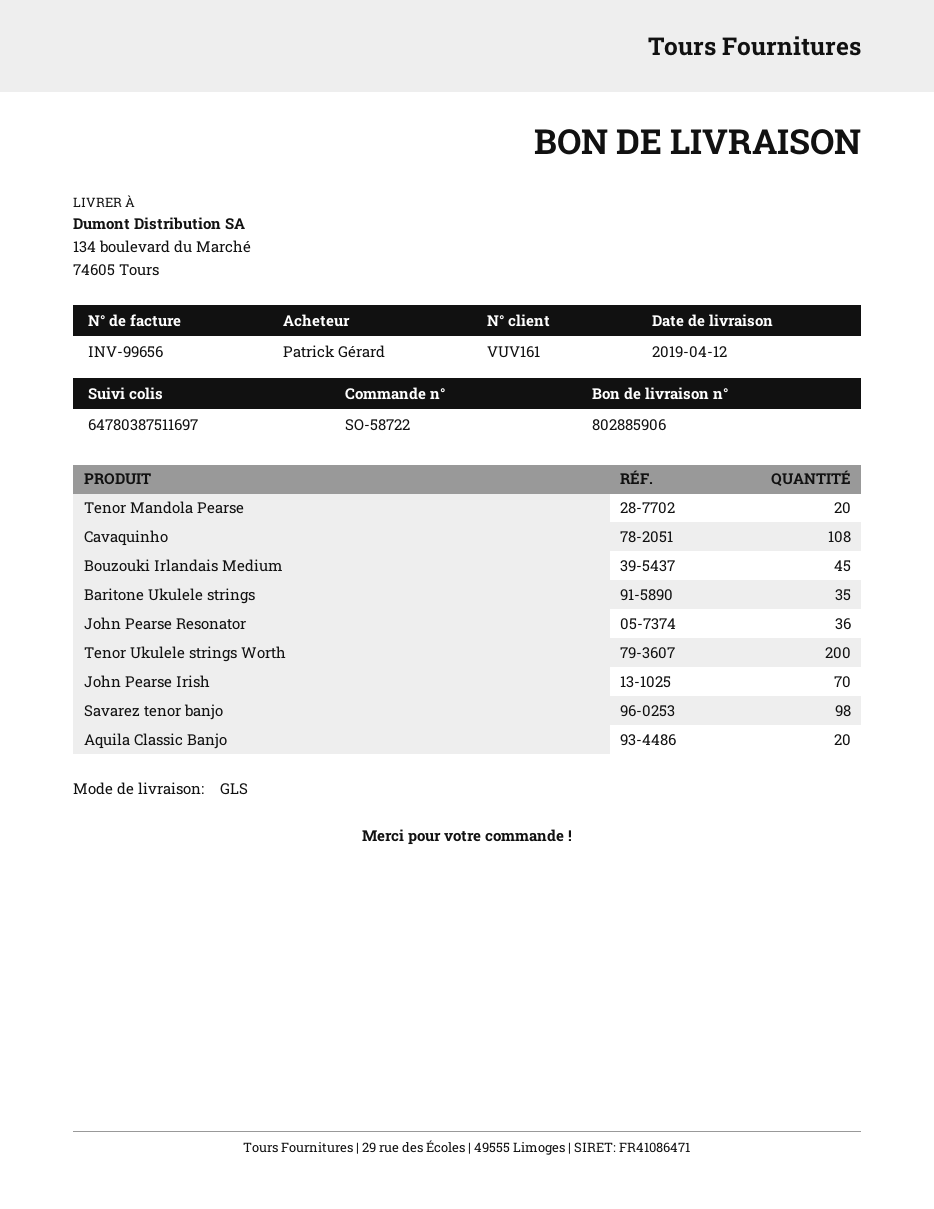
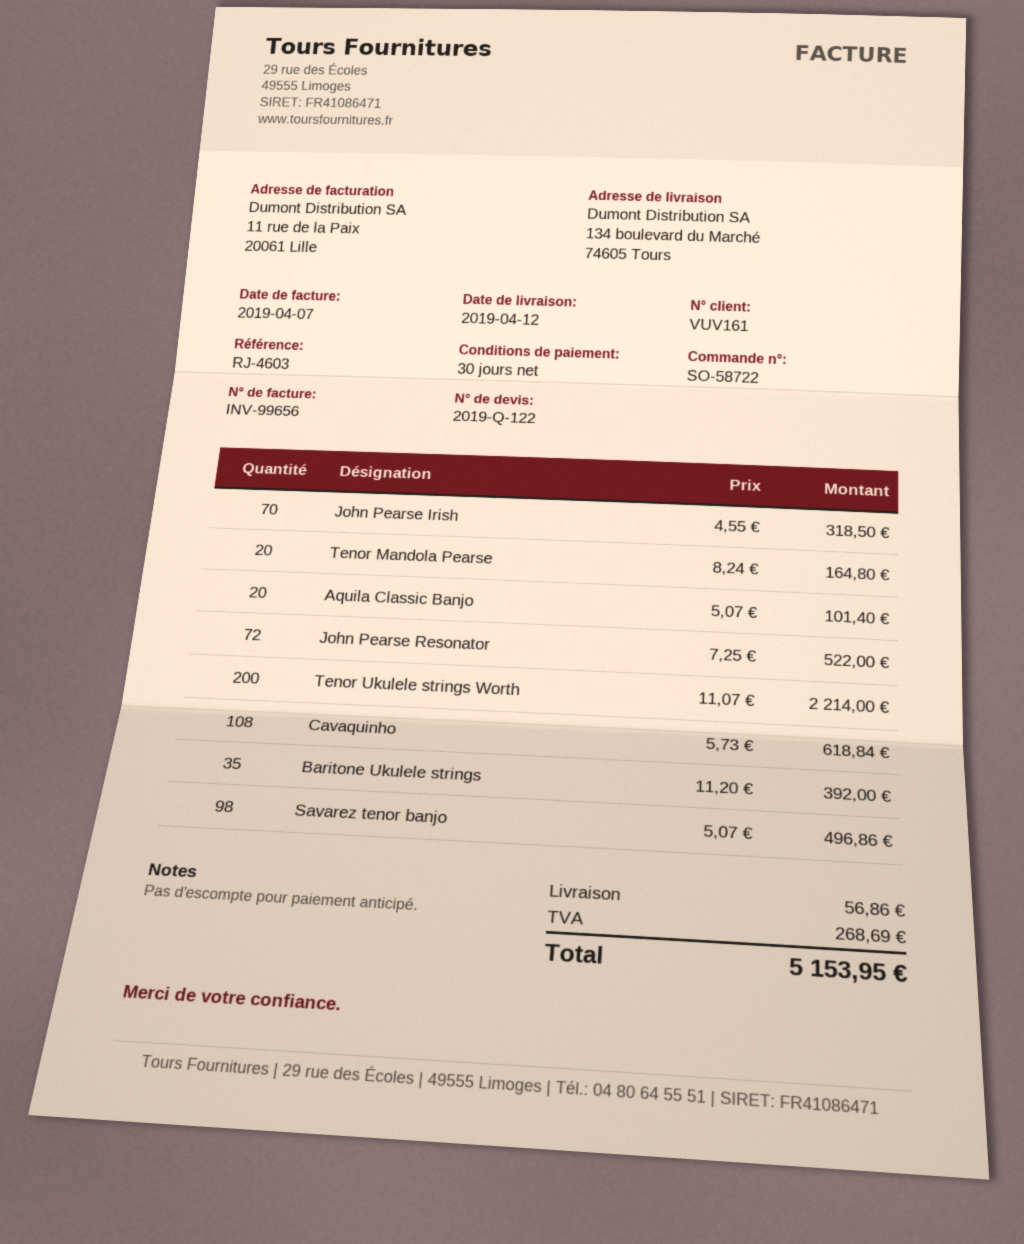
Bouzouki Irlandais Medium: 45 -> none
John Pearse Resonator: 36 -> 72

